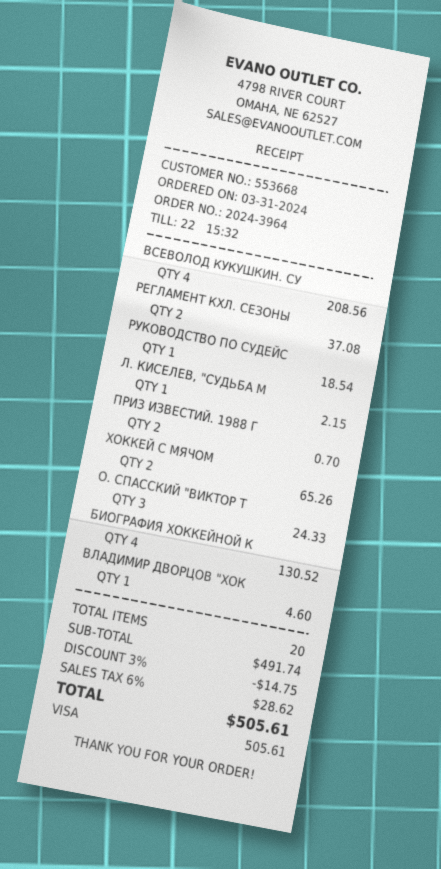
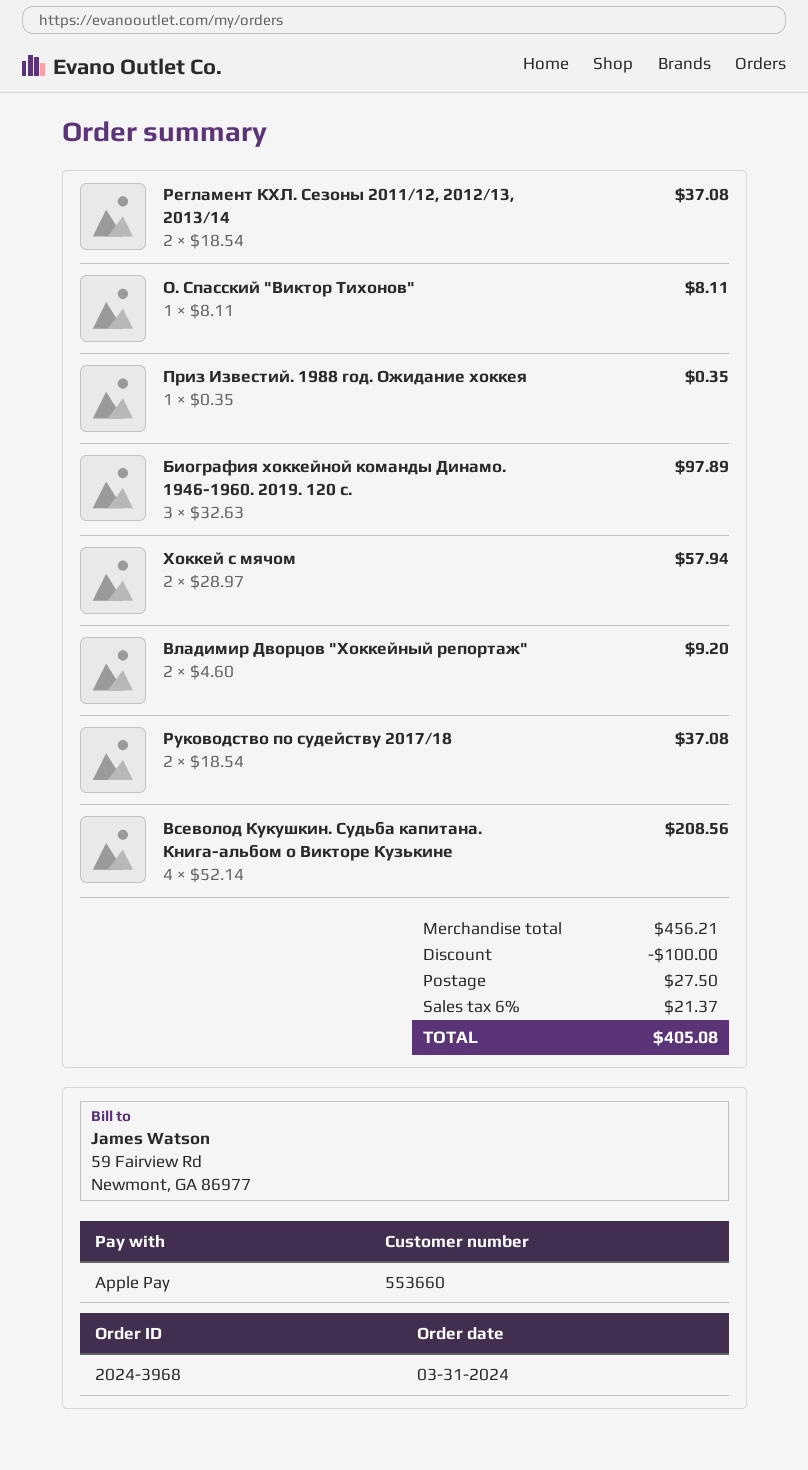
order number: 2024-3964 -> 2024-3968
customer number: 553668 -> 553660
payment method: Visa -> Apple Pay
РУКОВОДСТВО ПО СУДЕЙС: 1 for 18.54 -> 2 for 37.08
Л. КИСЕЛЕВ, "СУДЬБА М: 1 for 2.15 -> none
ПРИЗ ИЗВЕСТИЙ. 1988 Г: 2 for 0.70 -> 1 for 0.35
ХОККЕЙ С МЯЧОМ: 2 for 65.26 -> 2 for 57.94
О. СПАССКИЙ "ВИКТОР Т: 3 for 24.33 -> 1 for 8.11
БИОГРАФИЯ ХОККЕЙНОЙ К: 4 for 130.52 -> 3 for 97.89
ВЛАДИМИР ДВОРЦОВ "ХОК: 1 for 4.60 -> 2 for 9.20
subtotal: 491.74 -> 456.21
discount: 14.75 -> 100.00
shipping: none -> 27.50
tax: 6% = 28.62 -> 6% = 21.37
total: 505.61 -> 405.08

